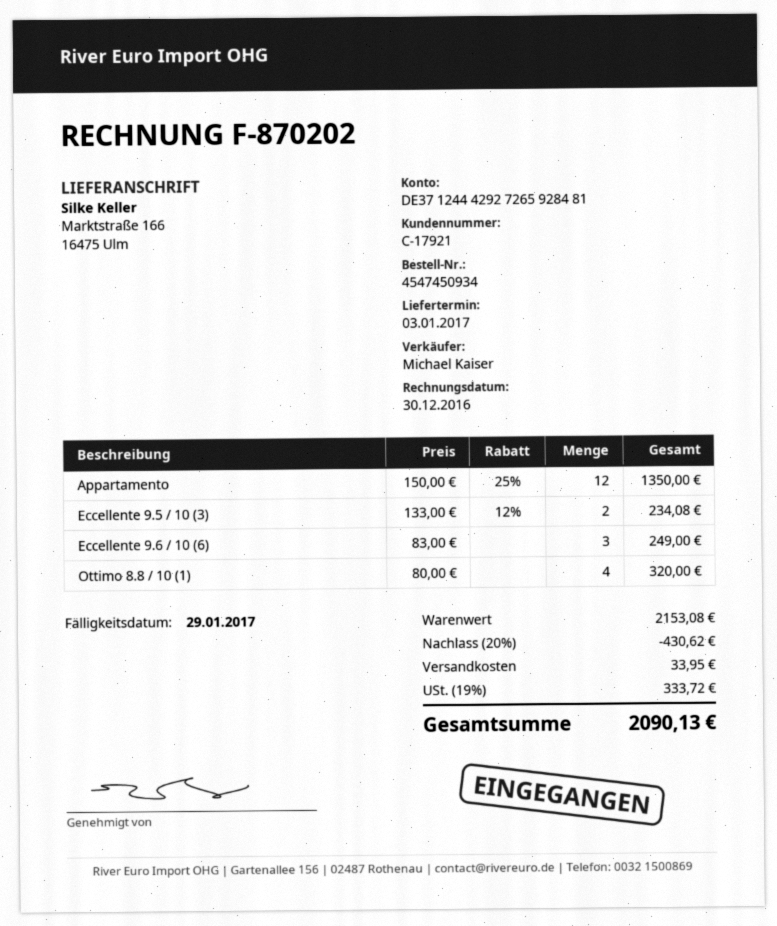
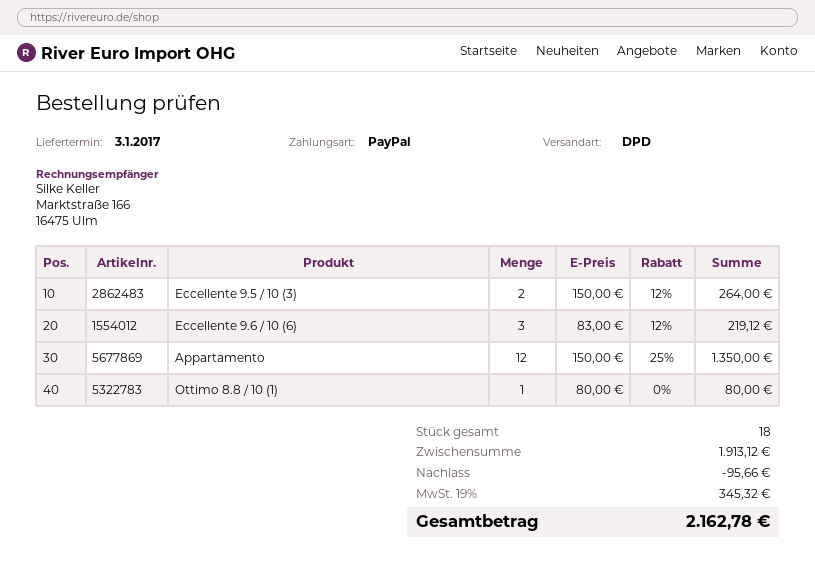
Eccellente 9.5 / 10 (3): 2 x 133.00 - 12% = 234.08 -> 2 x 150.00 - 12% = 264.00
Eccellente 9.6 / 10 (6): 3 x 83.00 = 249.00 -> 3 x 83.00 - 12% = 219.12
Ottimo 8.8 / 10 (1): 4 x 80.00 = 320.00 -> 1 x 80.00 = 80.00
subtotal: 2153.08 -> 1913.12
discount: 430.62 -> 95.66
shipping: 33.95 -> none
tax: 19% = 333.72 -> 19% = 345.32
total: 2090.13 -> 2162.78

